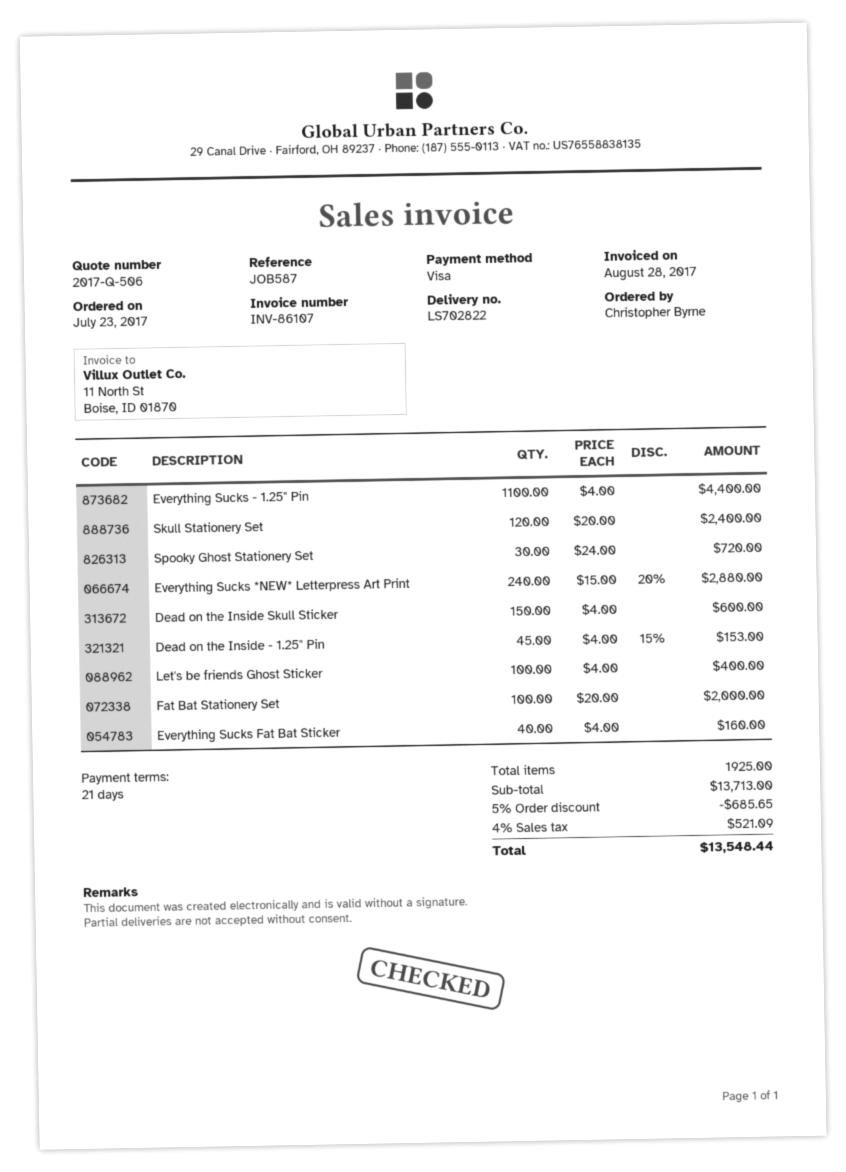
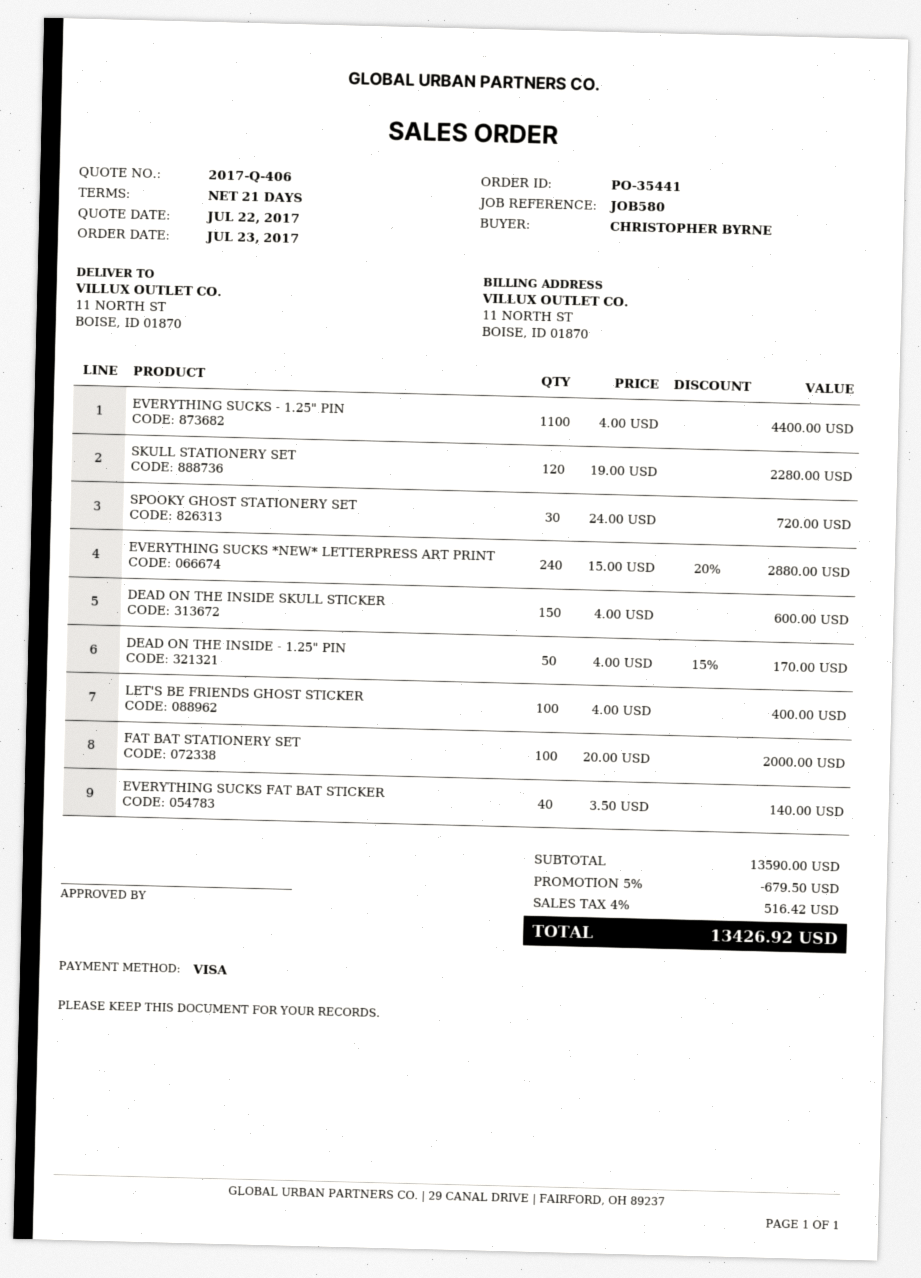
quote number: 2017-Q-506 -> 2017-Q-406
reference: JOB587 -> JOB580
Skull Stationery Set: 120 x 20.00 = 2400.00 -> 120 x 19.00 = 2280.00
Dead on the Inside - 1.25" Pin: 45 x 4.00 - 15% = 153.00 -> 50 x 4.00 - 15% = 170.00
Everything Sucks Fat Bat Sticker: 40 x 4.00 = 160.00 -> 40 x 3.50 = 140.00
subtotal: 13713.00 -> 13590.00
discount: 5% = 685.65 -> 5% = 679.50
tax: 4% = 521.09 -> 4% = 516.42
total: 13548.44 -> 13426.92

